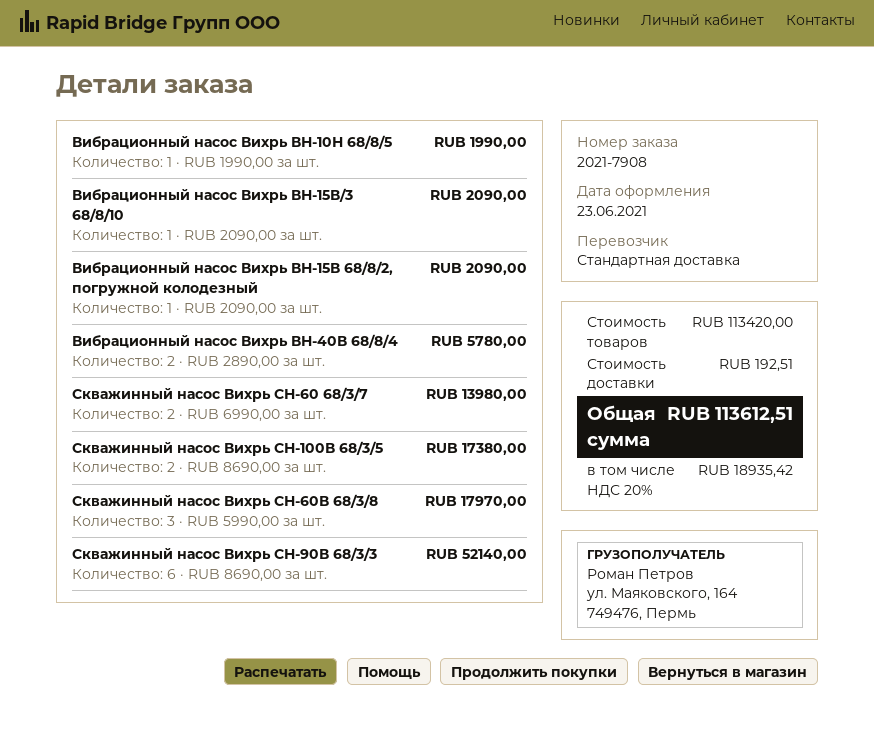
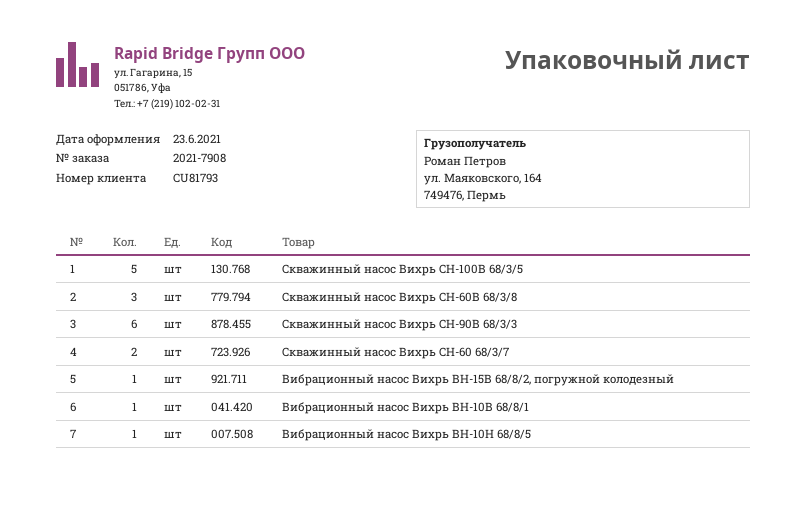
Вибрационный насос Вихрь ВН-15В/3 68/8/10: 1 -> none
Вибрационный насос Вихрь ВН-40В 68/8/4: 2 -> none
Скважинный насос Вихрь СН-100В 68/3/5: 2 -> 5
Вибрационный насос Вихрь ВН-10В 68/8/1: none -> 1

